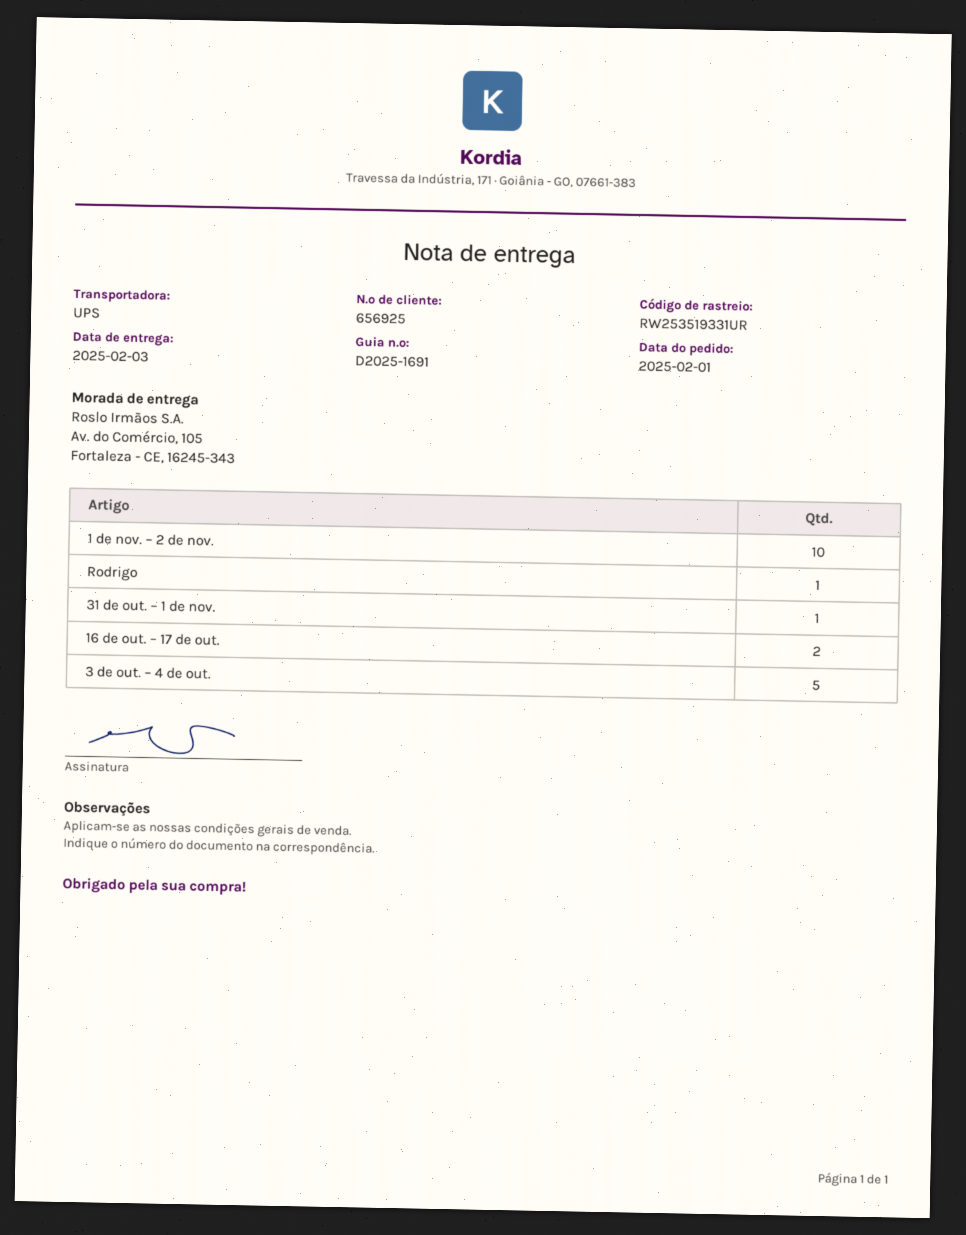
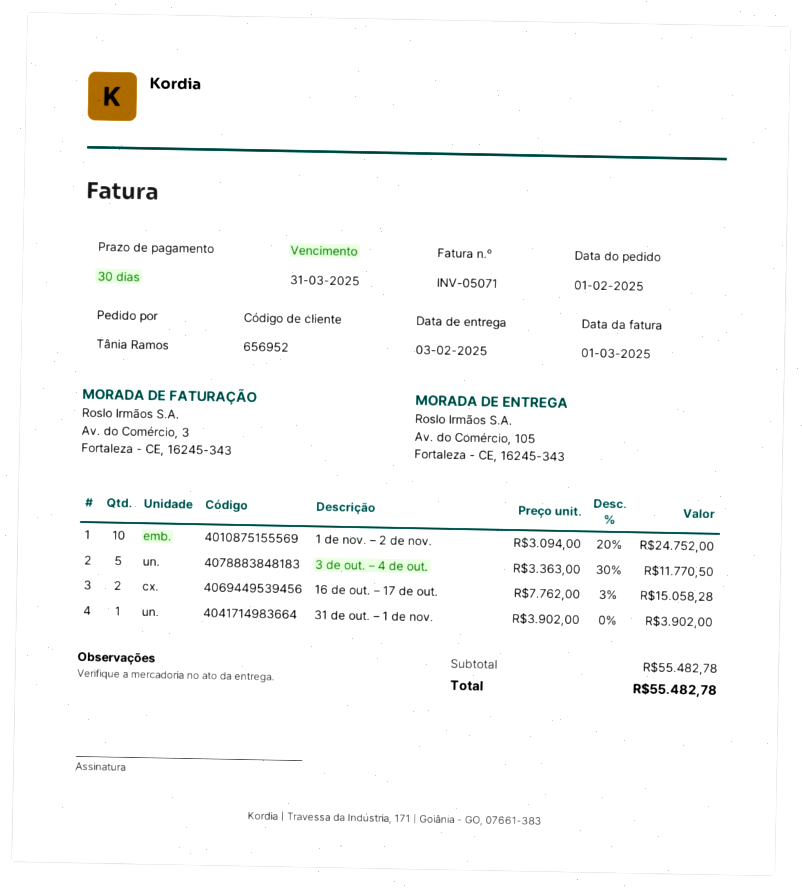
customer number: 656925 -> 656952
Rodrigo: 1 -> none

